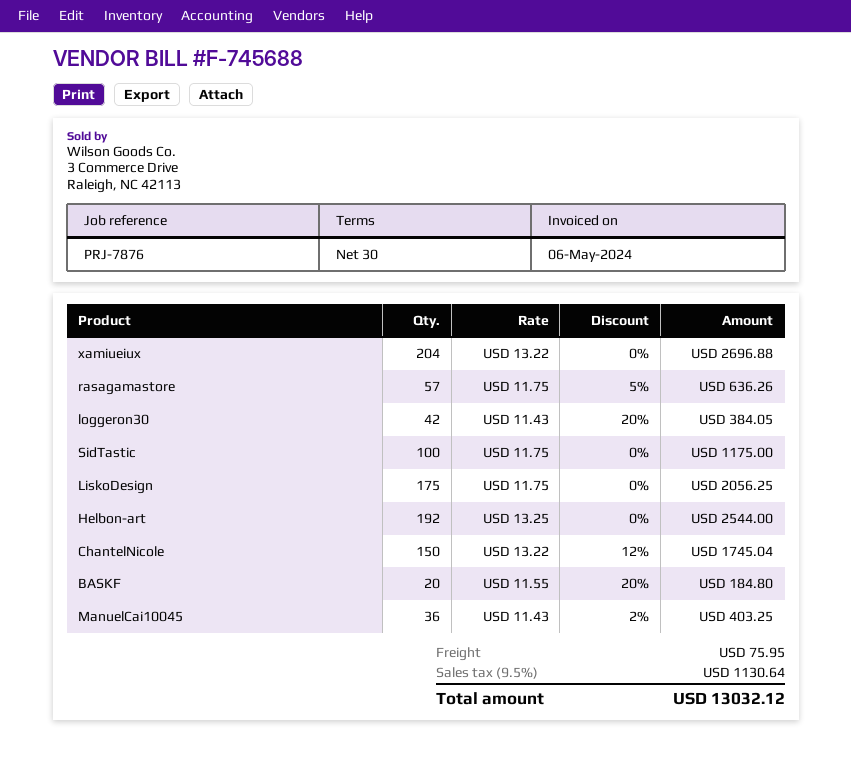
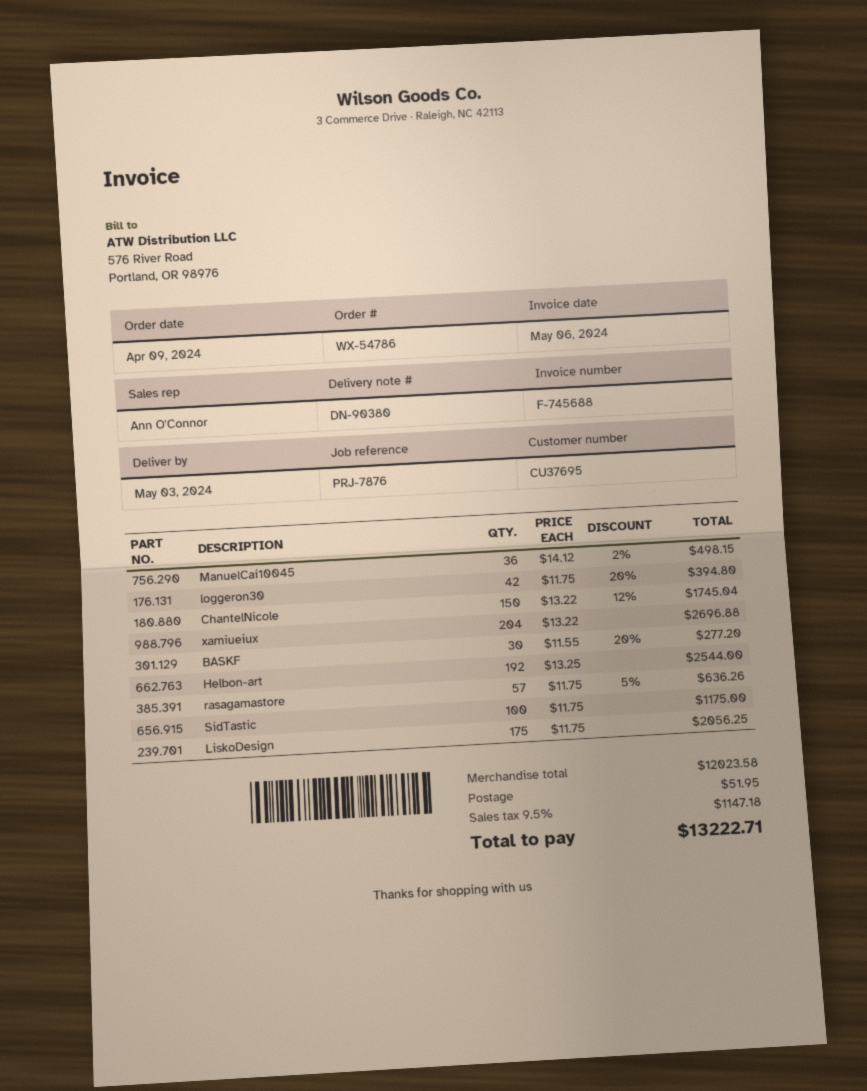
loggeron30: 42 x 11.43 - 20% = 384.05 -> 42 x 11.75 - 20% = 394.80
BASKF: 20 x 11.55 - 20% = 184.80 -> 30 x 11.55 - 20% = 277.20
ManuelCai10045: 36 x 11.43 - 2% = 403.25 -> 36 x 14.12 - 2% = 498.15
shipping: 75.95 -> 51.95
tax: 9.5% = 1130.64 -> 9.5% = 1147.18
total: 13032.12 -> 13222.71

